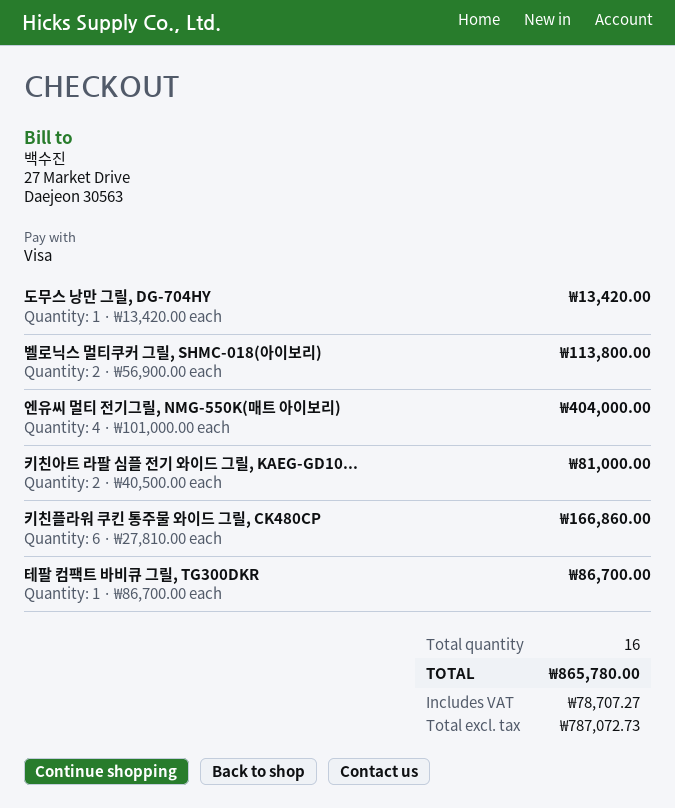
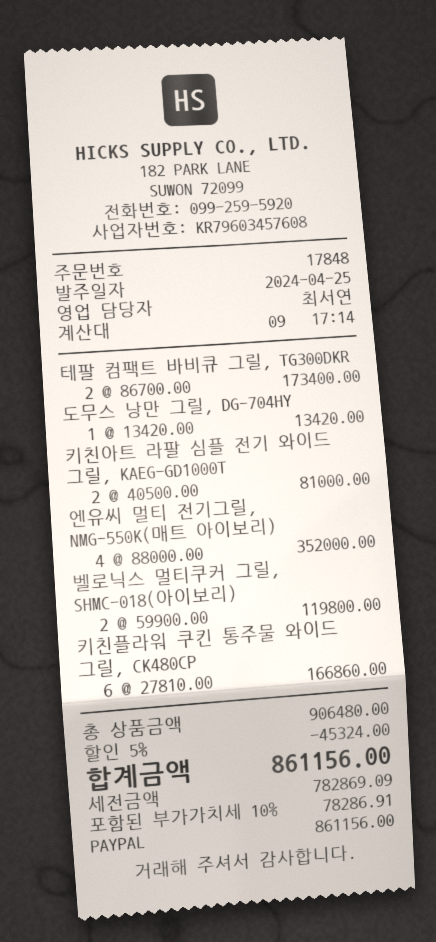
payment method: Visa -> PayPal
벨로닉스 멀티쿠커 그릴, SHMC-018(아이보리): 2 x 56900.00 = 113800.00 -> 2 x 59900.00 = 119800.00
엔유씨 멀티 전기그릴, NMG-550K(매트 아이보리): 4 x 101000.00 = 404000.00 -> 4 x 88000.00 = 352000.00
테팔 컴팩트 바비큐 그릴, TG300DKR: 1 x 86700.00 = 86700.00 -> 2 x 86700.00 = 173400.00
discount: none -> 5% = 45324.00
net: 787072.73 -> 782869.09
tax: 78707.27 -> 78286.91
total: 865780.00 -> 861156.00

